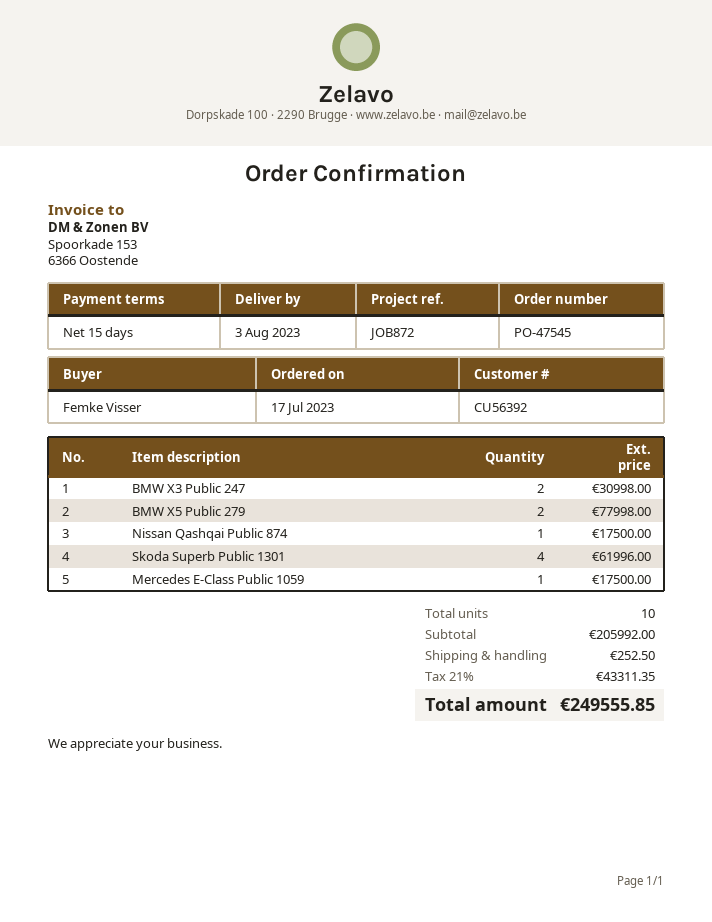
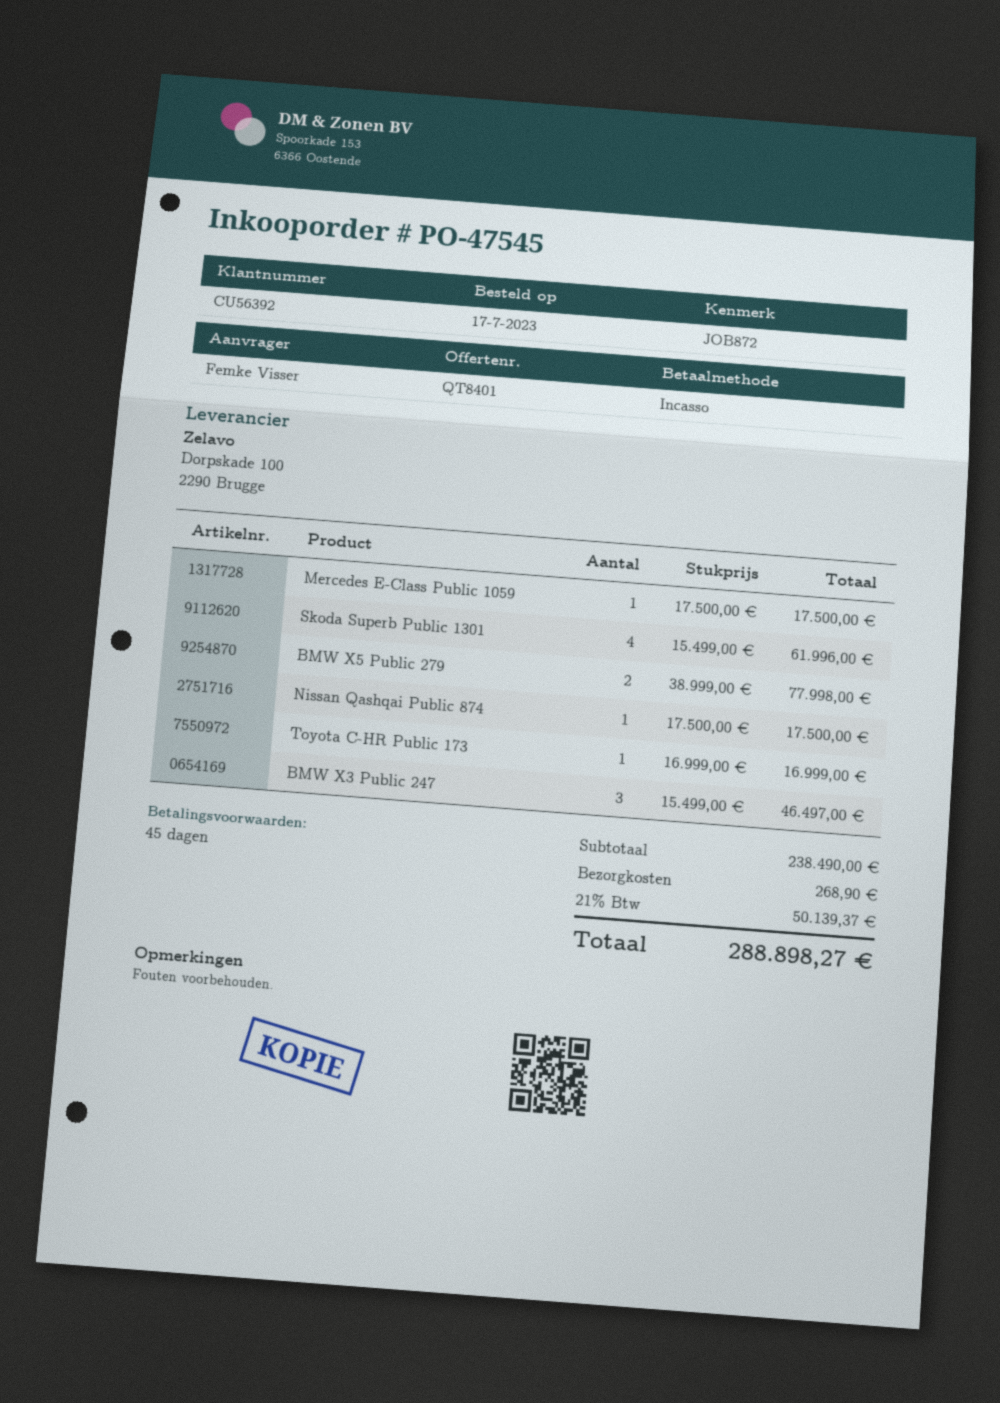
payment terms: 15 days -> 45 days
BMW X3 Public 247: 2 for 30998.00 -> 3 for 46497.00
Toyota C-HR Public 173: none -> 1 for 16999.00
subtotal: 205992.00 -> 238490.00
shipping: 252.50 -> 268.90
tax: 21% = 43311.35 -> 21% = 50139.37
total: 249555.85 -> 288898.27

